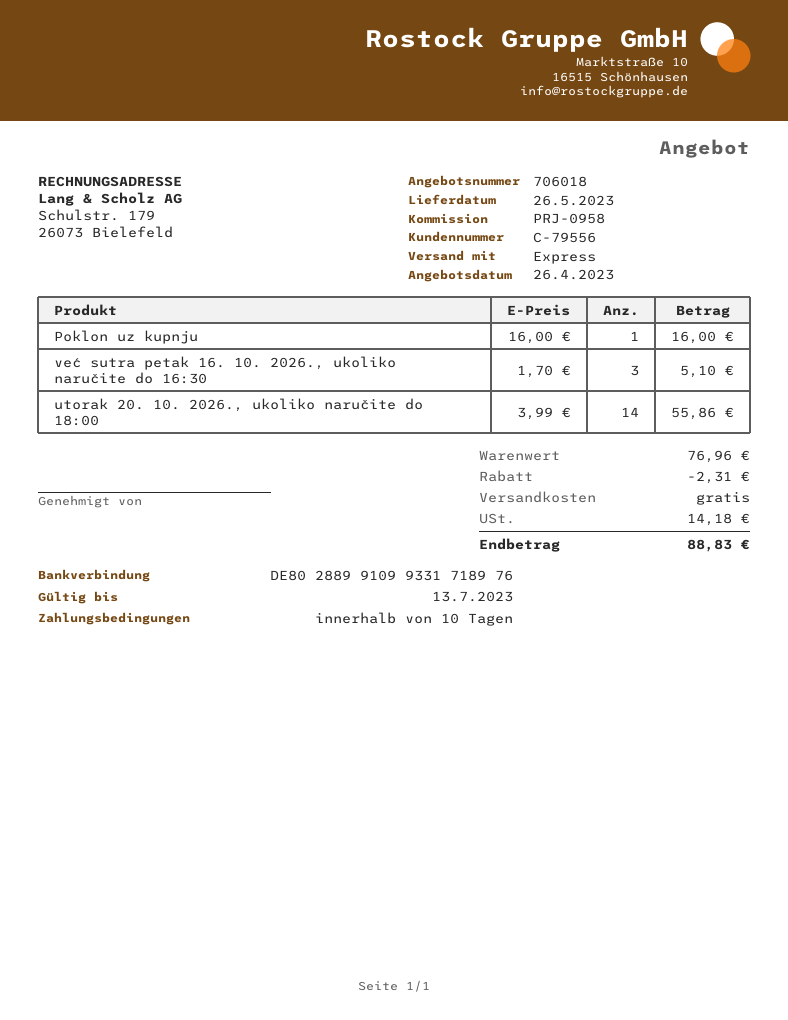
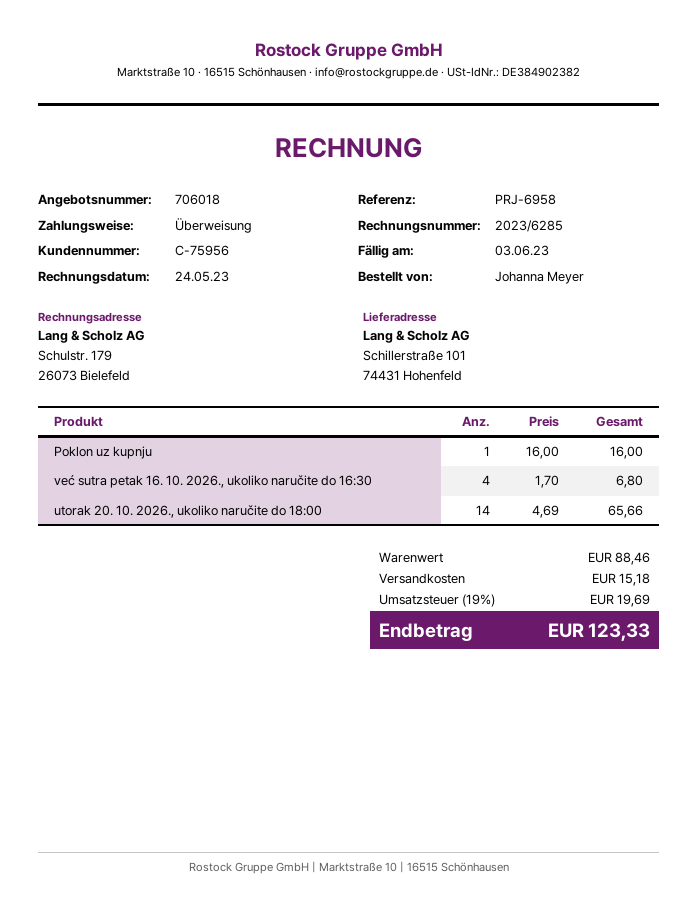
customer number: C-79556 -> C-75956
reference: PRJ-0958 -> PRJ-6958
već sutra petak 16. 10. 2026., ukoliko naručite do 16:30: 3 x 1.70 = 5.10 -> 4 x 1.70 = 6.80
utorak 20. 10. 2026., ukoliko naručite do 18:00: 14 x 3.99 = 55.86 -> 14 x 4.69 = 65.66
subtotal: 76.96 -> 88.46
discount: 2.31 -> none
shipping: 0.00 -> 15.18
tax: 14.18 -> 19.69
total: 88.83 -> 123.33

